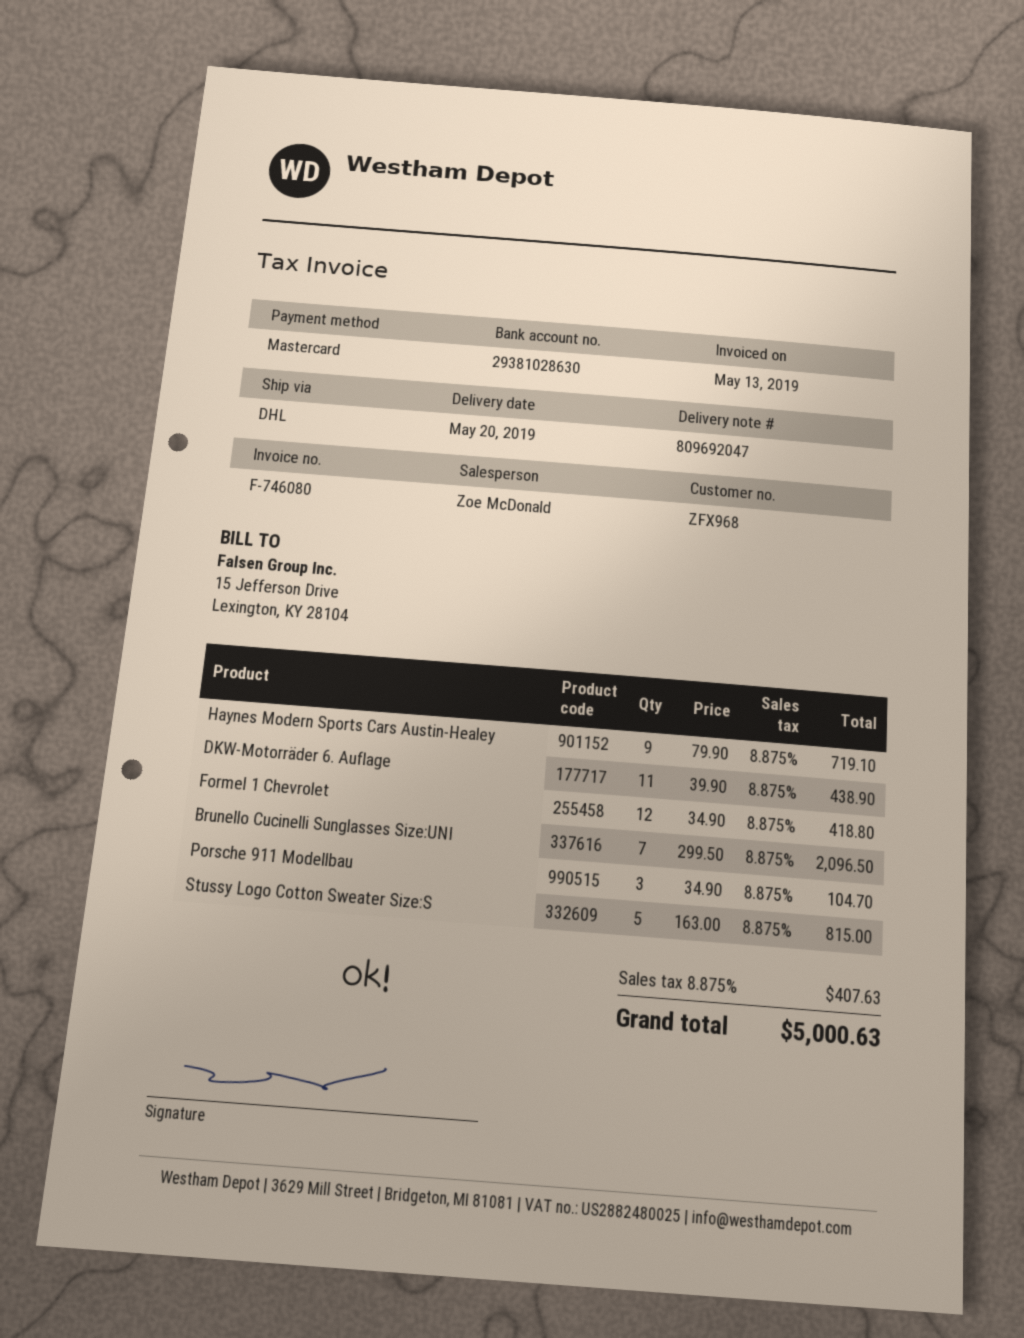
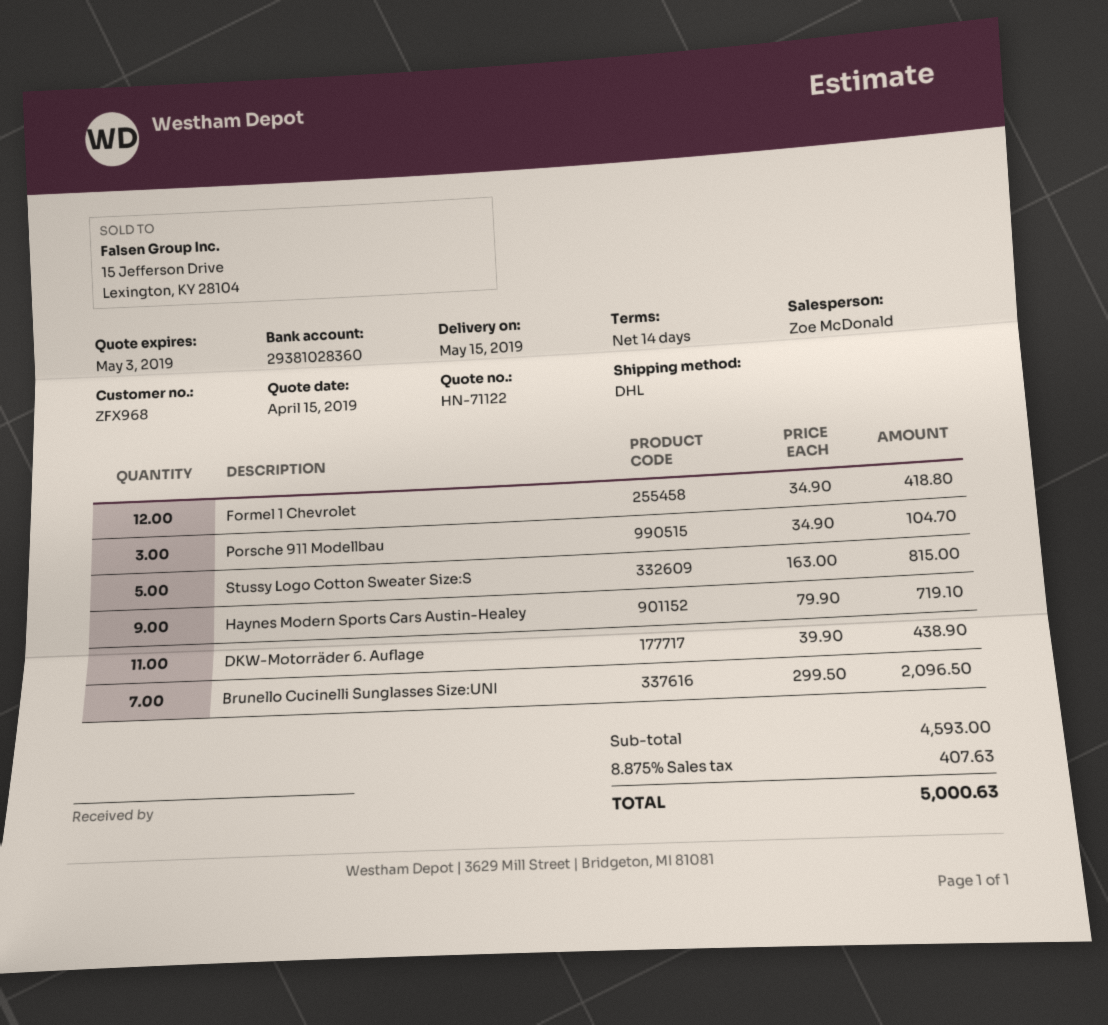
delivery date: 2019-05-20 -> 2019-05-15
bank account: 29381028630 -> 29381028360

